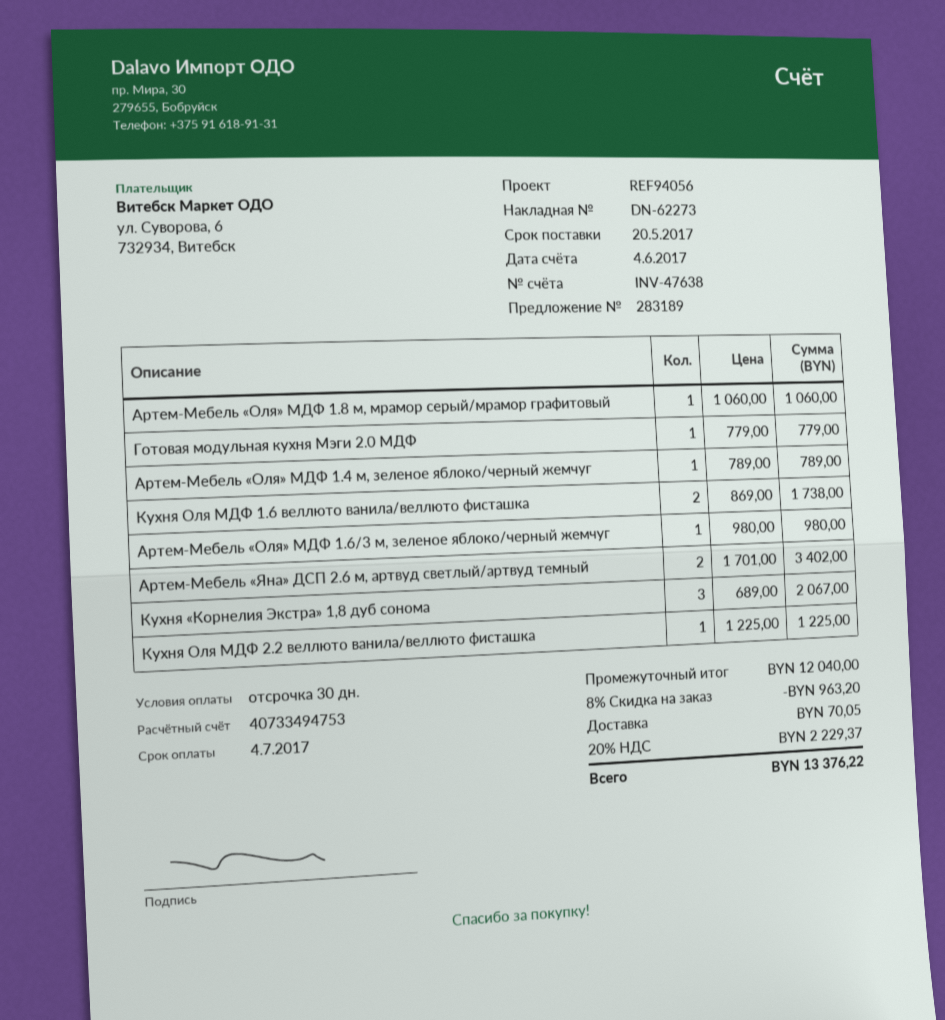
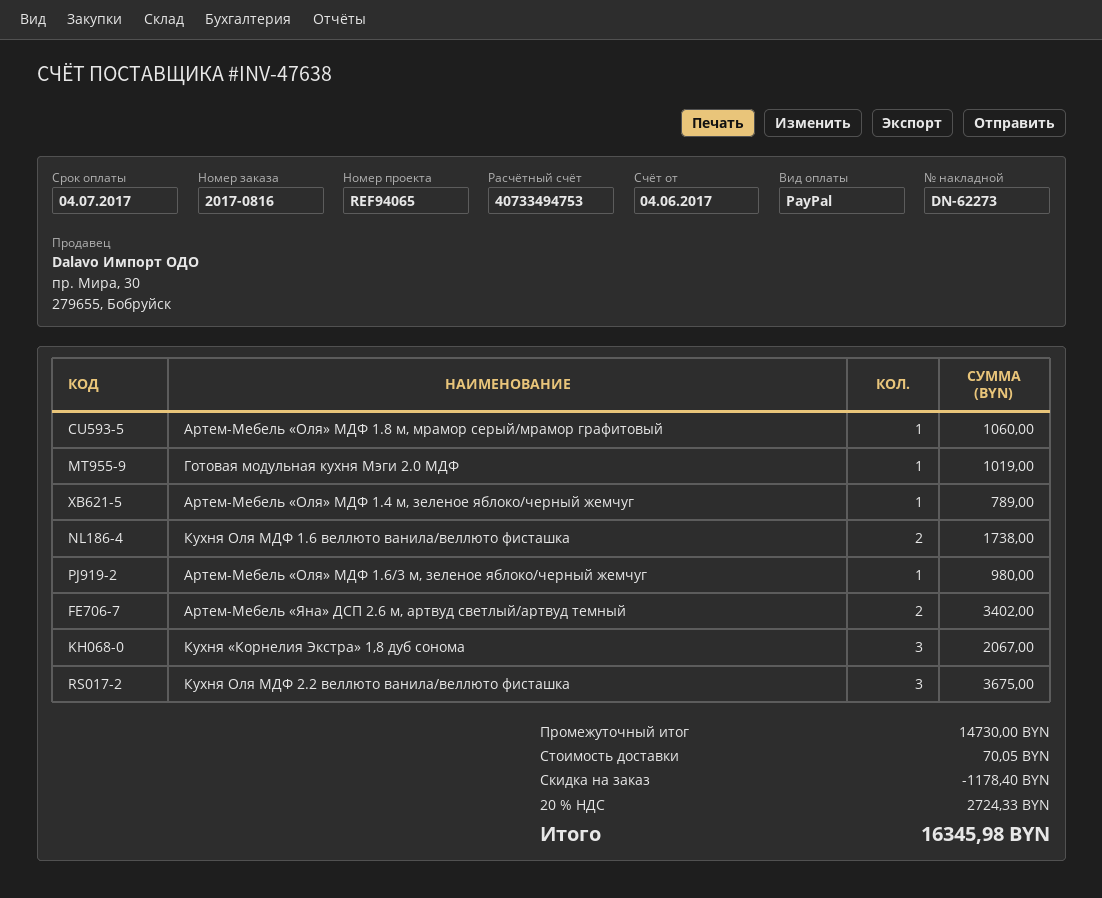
reference: REF94056 -> REF94065
Готовая модульная кухня Мэги 2.0 МДФ: 1 for 779.00 -> 1 for 1019.00
Кухня Оля МДФ 2.2 веллюто ванила/веллюто фисташка: 1 for 1225.00 -> 3 for 3675.00
subtotal: 12040.00 -> 14730.00
discount: 963.20 -> 1178.40
tax: 20% = 2229.37 -> 20% = 2724.33
total: 13376.22 -> 16345.98

